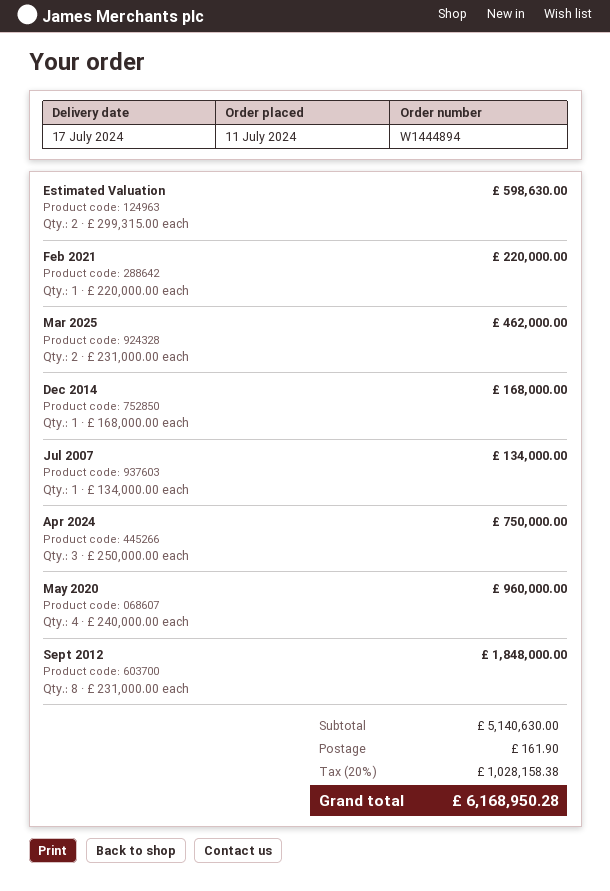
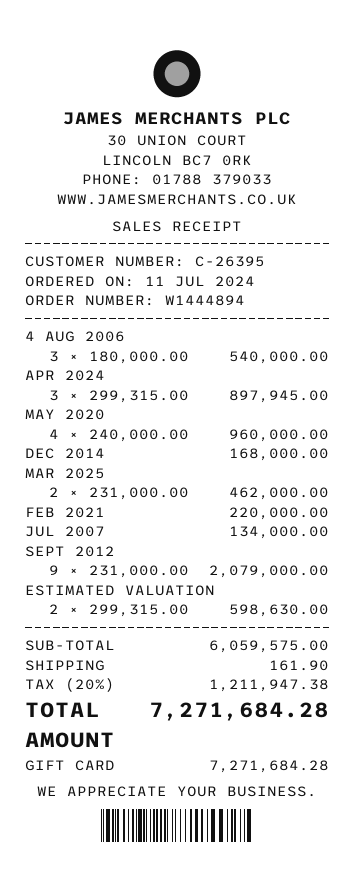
Apr 2024: 3 x 250000.00 = 750000.00 -> 3 x 299315.00 = 897945.00
Sept 2012: 8 x 231000.00 = 1848000.00 -> 9 x 231000.00 = 2079000.00
4 AUG 2006: none -> 3 x 180000.00 = 540000.00
subtotal: 5140630.00 -> 6059575.00
tax: 20% = 1028158.38 -> 20% = 1211947.38
total: 6168950.28 -> 7271684.28

